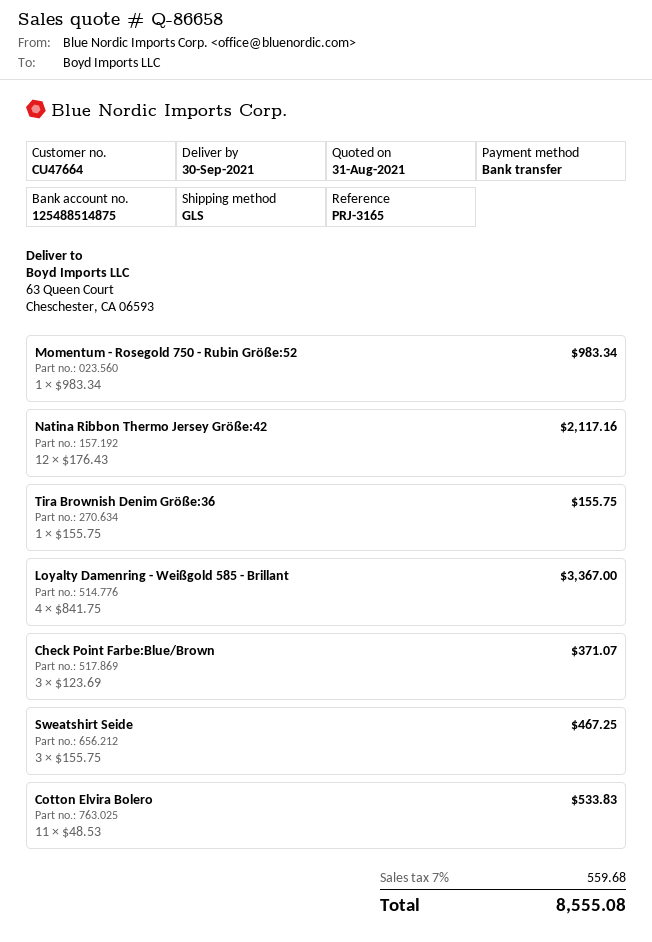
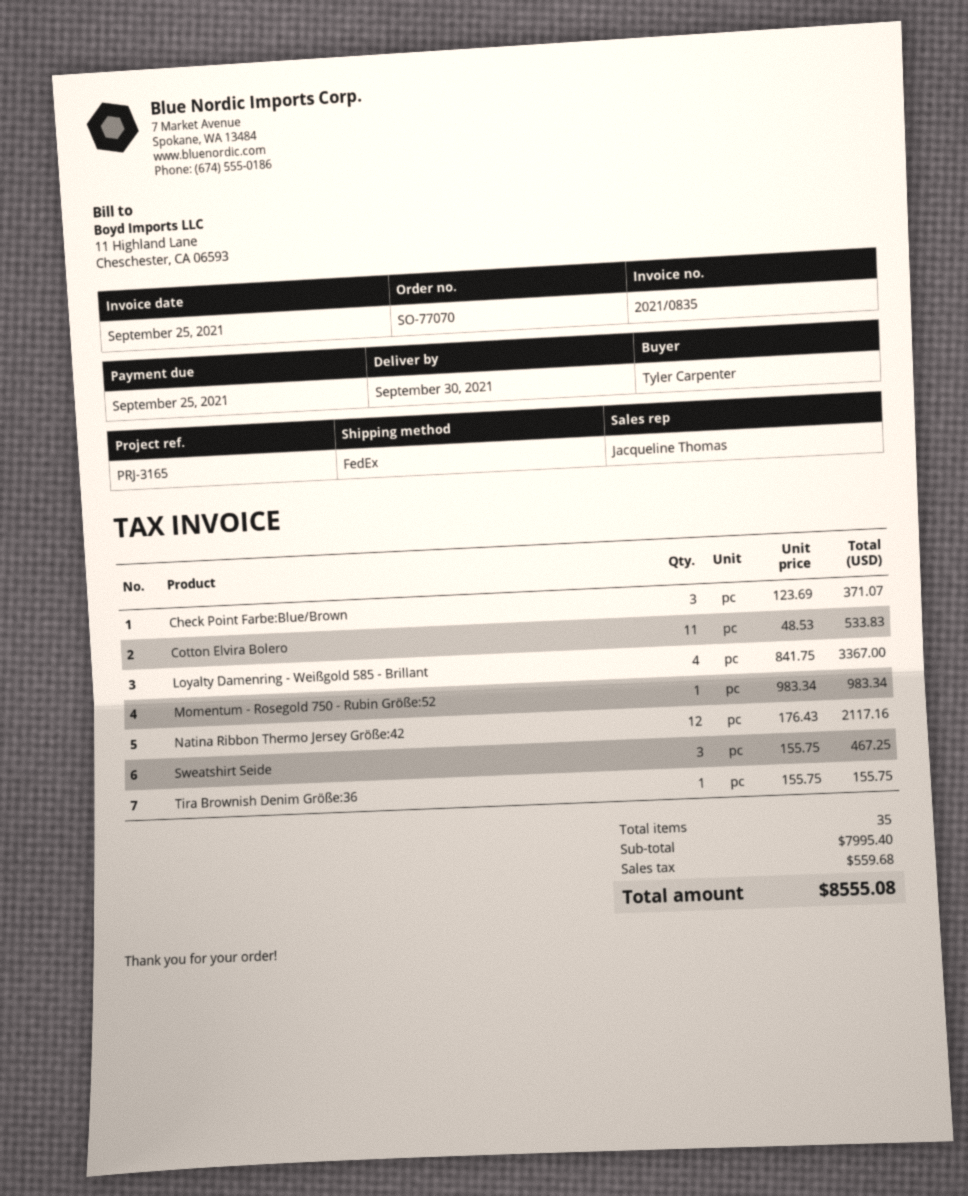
shipping method: GLS -> FedEx

